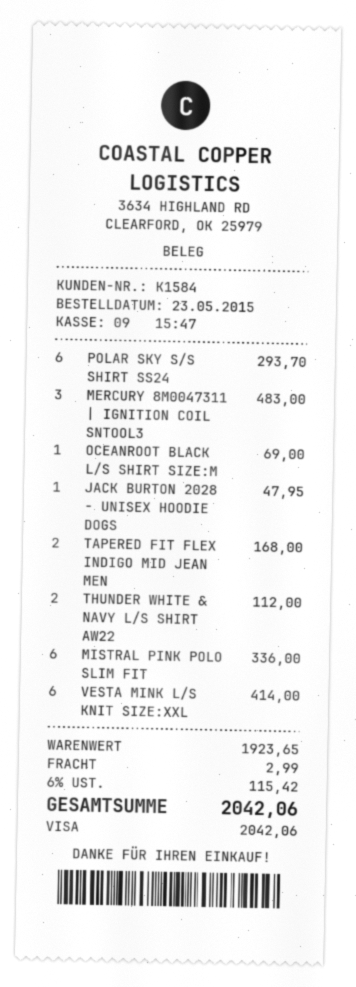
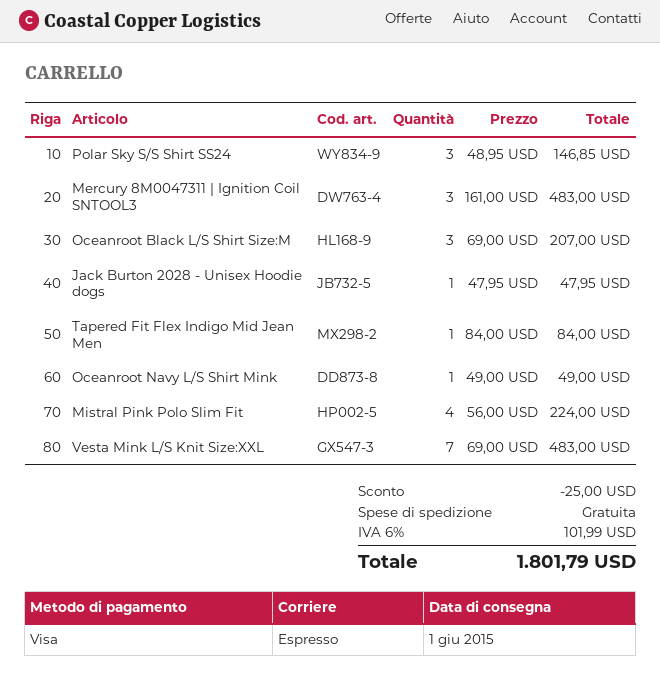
POLAR SKY S/S SHIRT SS24: 6 for 293.70 -> 3 for 146.85
OCEANROOT BLACK L/S SHIRT SIZE:M: 1 for 69.00 -> 3 for 207.00
TAPERED FIT FLEX INDIGO MID JEAN MEN: 2 for 168.00 -> 1 for 84.00
THUNDER WHITE & NAVY L/S SHIRT AW22: 2 for 112.00 -> none
MISTRAL PINK POLO SLIM FIT: 6 for 336.00 -> 4 for 224.00
VESTA MINK L/S KNIT SIZE:XXL: 6 for 414.00 -> 7 for 483.00
Oceanroot Navy L/S Shirt Mink: none -> 1 for 49.00
discount: none -> 25.00
shipping: 2.99 -> 0.00
tax: 6% = 115.42 -> 6% = 101.99
total: 2042.06 -> 1801.79

